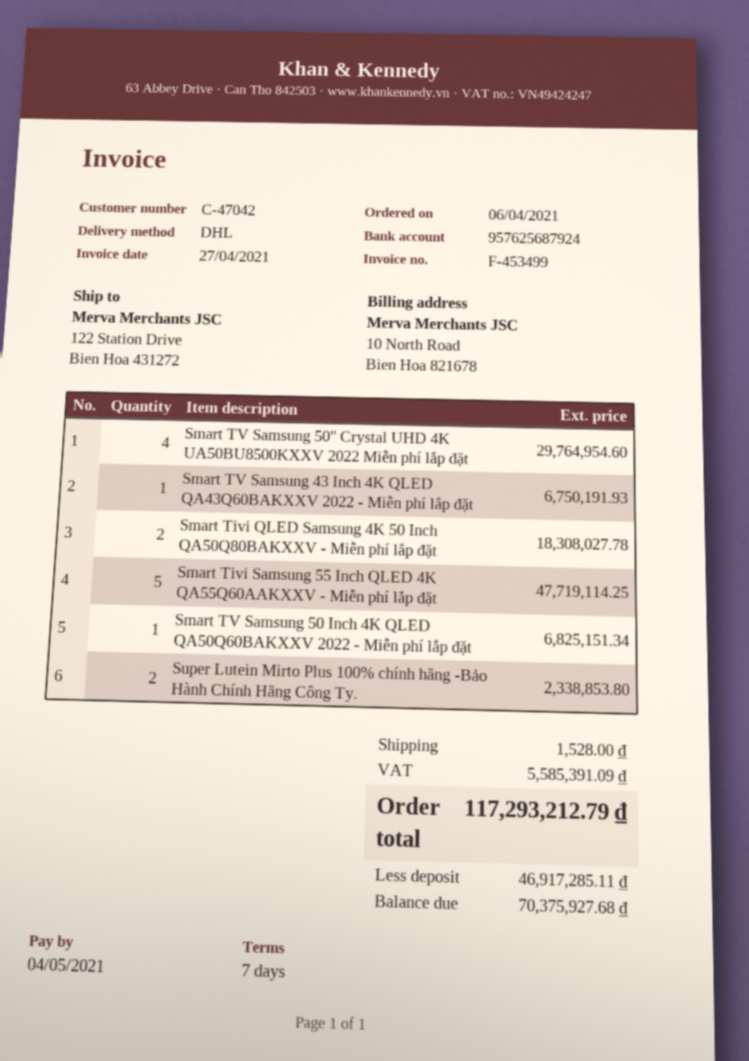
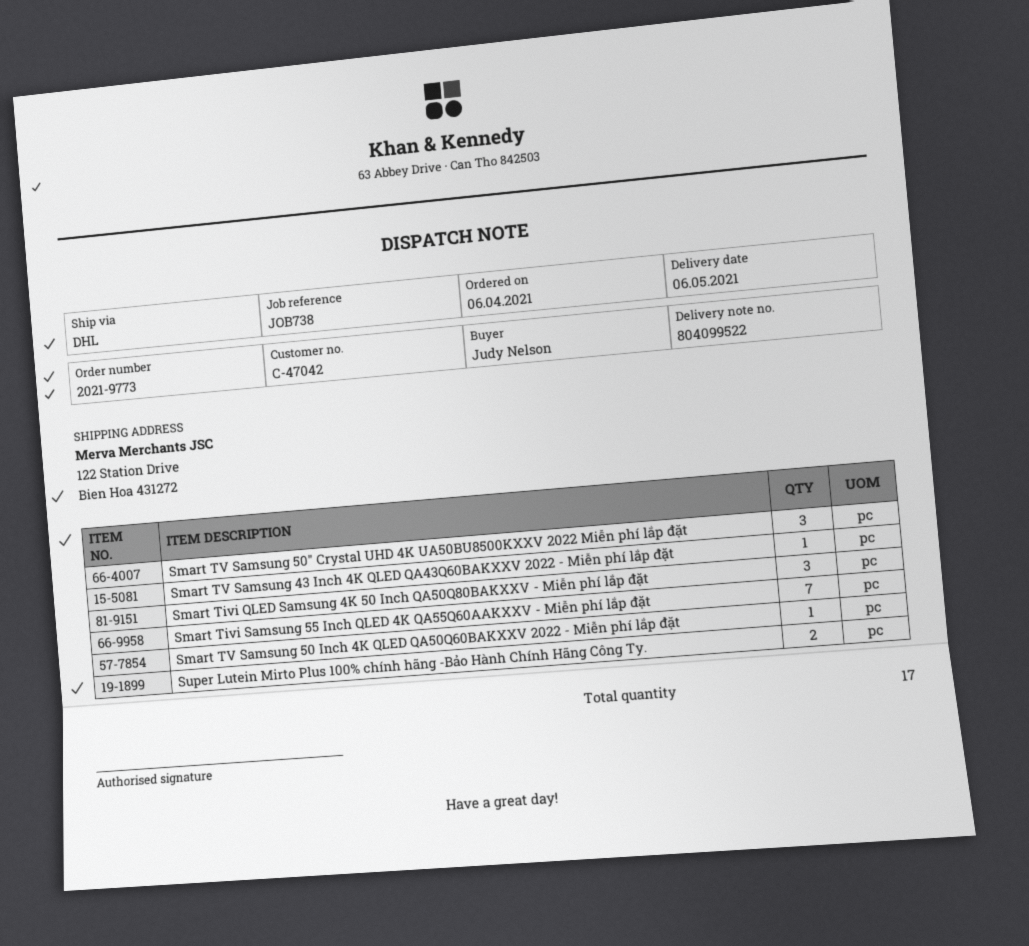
Smart TV Samsung 50" Crystal UHD 4K UA50BU8500KXXV 2022 Miễn phí lắp đặt: 4 -> 3
Smart Tivi QLED Samsung 4K 50 Inch QA50Q80BAKXXV - Miễn phí lắp đặt: 2 -> 3
Smart Tivi Samsung 55 Inch QLED 4K QA55Q60AAKXXV - Miễn phí lắp đặt: 5 -> 7

